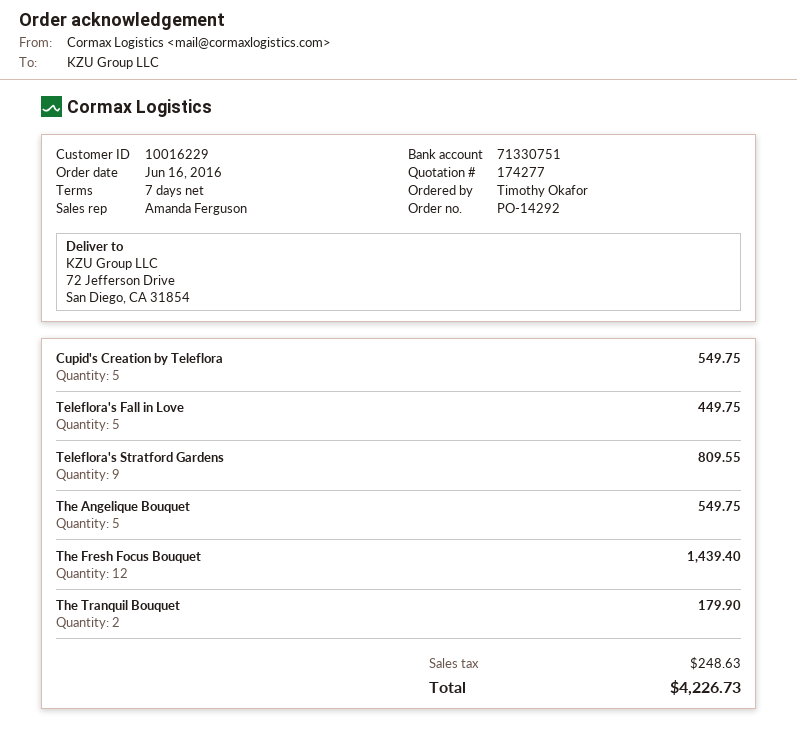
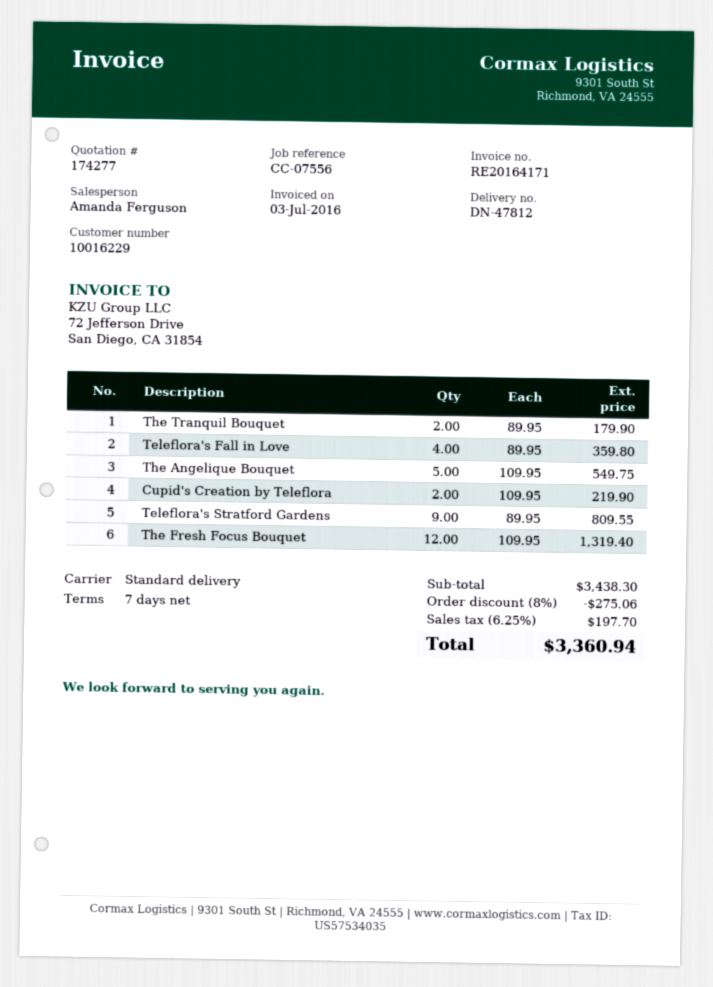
Cupid's Creation by Teleflora: 5 for 549.75 -> 2 for 219.90
Teleflora's Fall in Love: 5 for 449.75 -> 4 for 359.80
The Fresh Focus Bouquet: 12 for 1439.40 -> 12 for 1319.40
discount: none -> 8% = 275.06
tax: 248.63 -> 197.70
total: 4226.73 -> 3360.94

